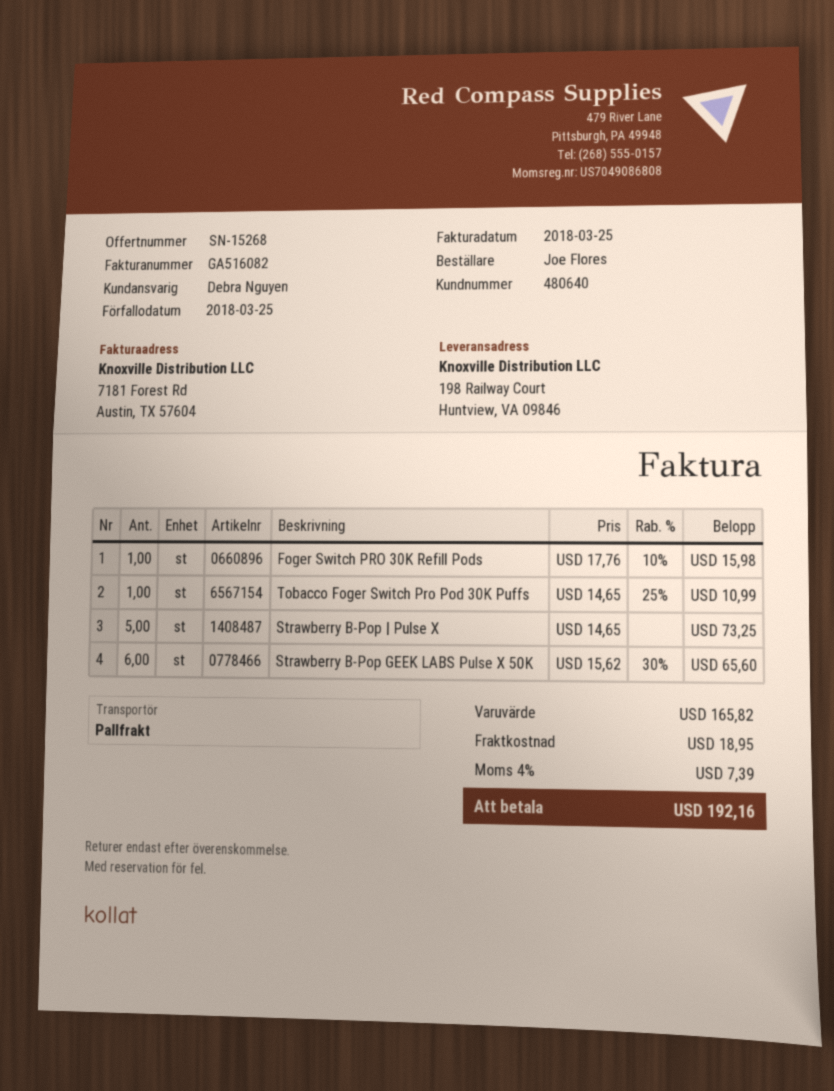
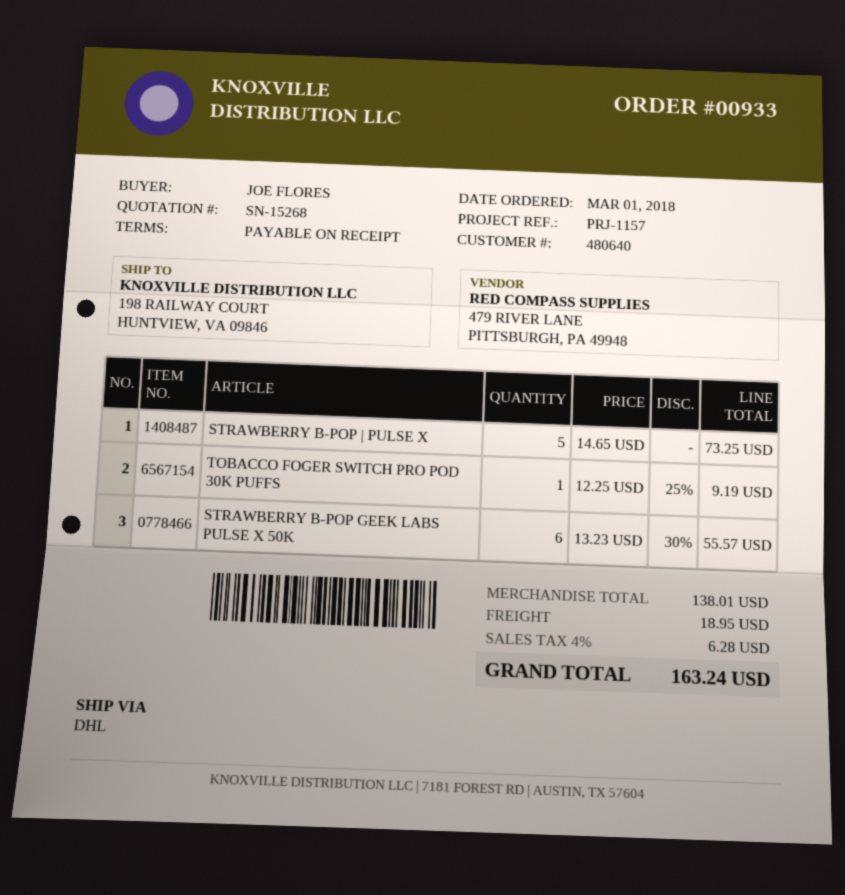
shipping method: pallet freight -> DHL
Foger Switch PRO 30K Refill Pods: 1 x 17.76 - 10% = 15.98 -> none
Tobacco Foger Switch Pro Pod 30K Puffs: 1 x 14.65 - 25% = 10.99 -> 1 x 12.25 - 25% = 9.19
Strawberry B-Pop GEEK LABS Pulse X 50K: 6 x 15.62 - 30% = 65.60 -> 6 x 13.23 - 30% = 55.57
subtotal: 165.82 -> 138.01
tax: 4% = 7.39 -> 4% = 6.28
total: 192.16 -> 163.24

